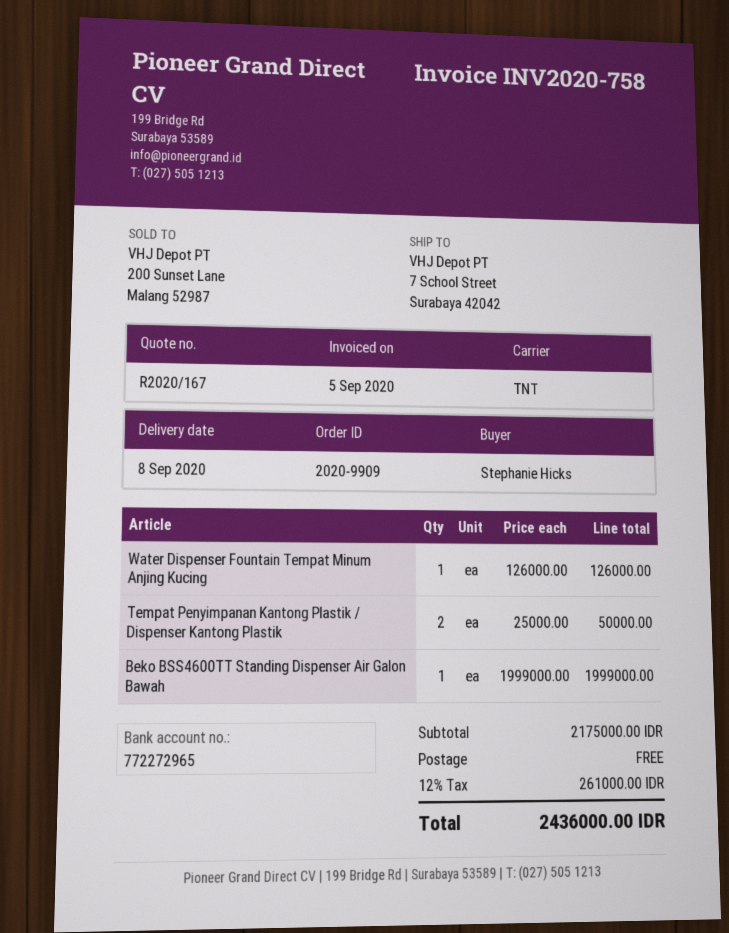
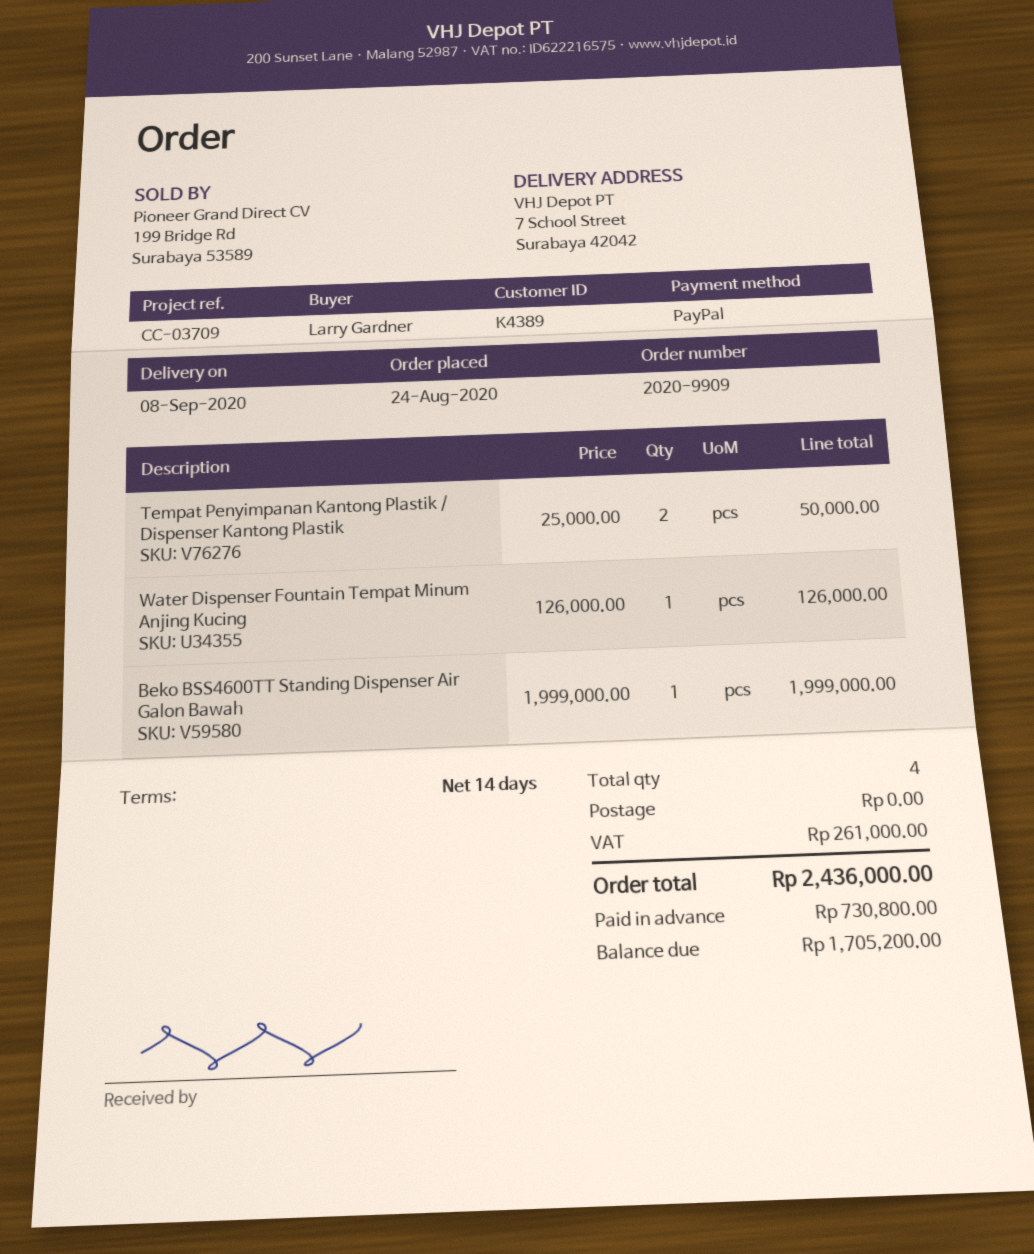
ordered by: Stephanie Hicks -> Larry Gardner

